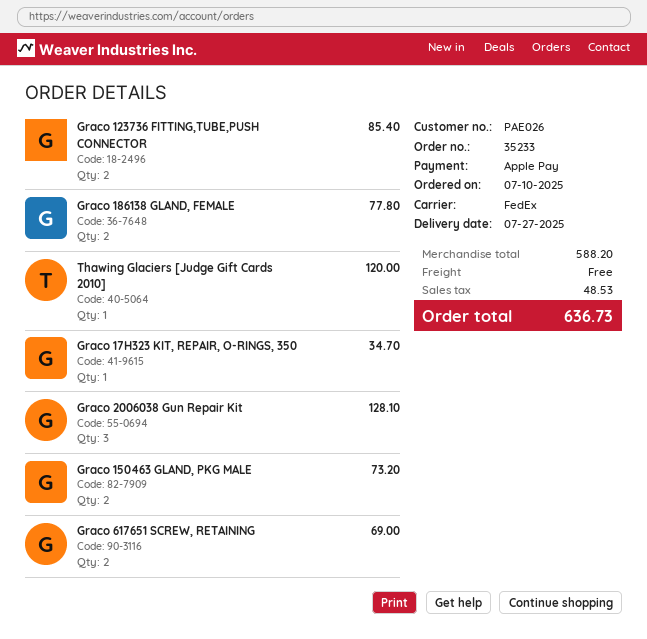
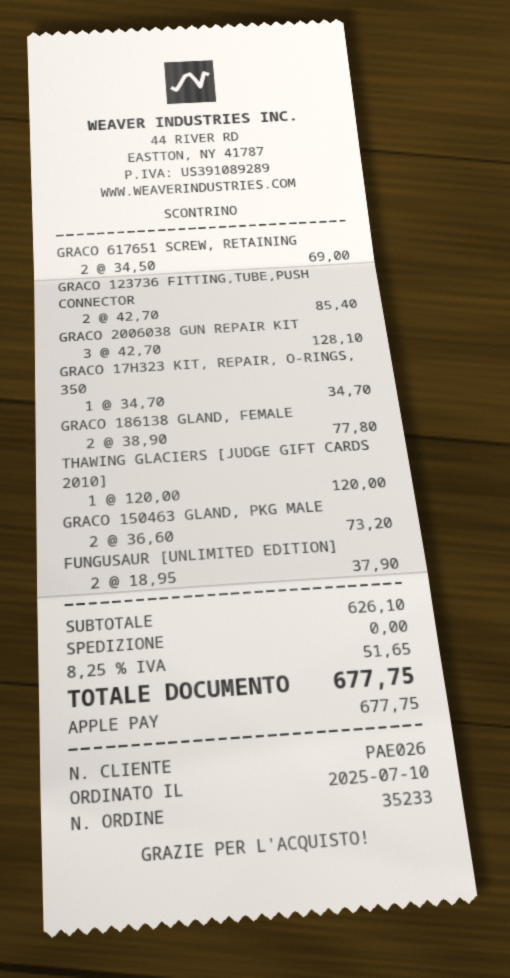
FUNGUSAUR [UNLIMITED EDITION]: none -> 2 for 37.90
subtotal: 588.20 -> 626.10
tax: 48.53 -> 51.65
total: 636.73 -> 677.75

